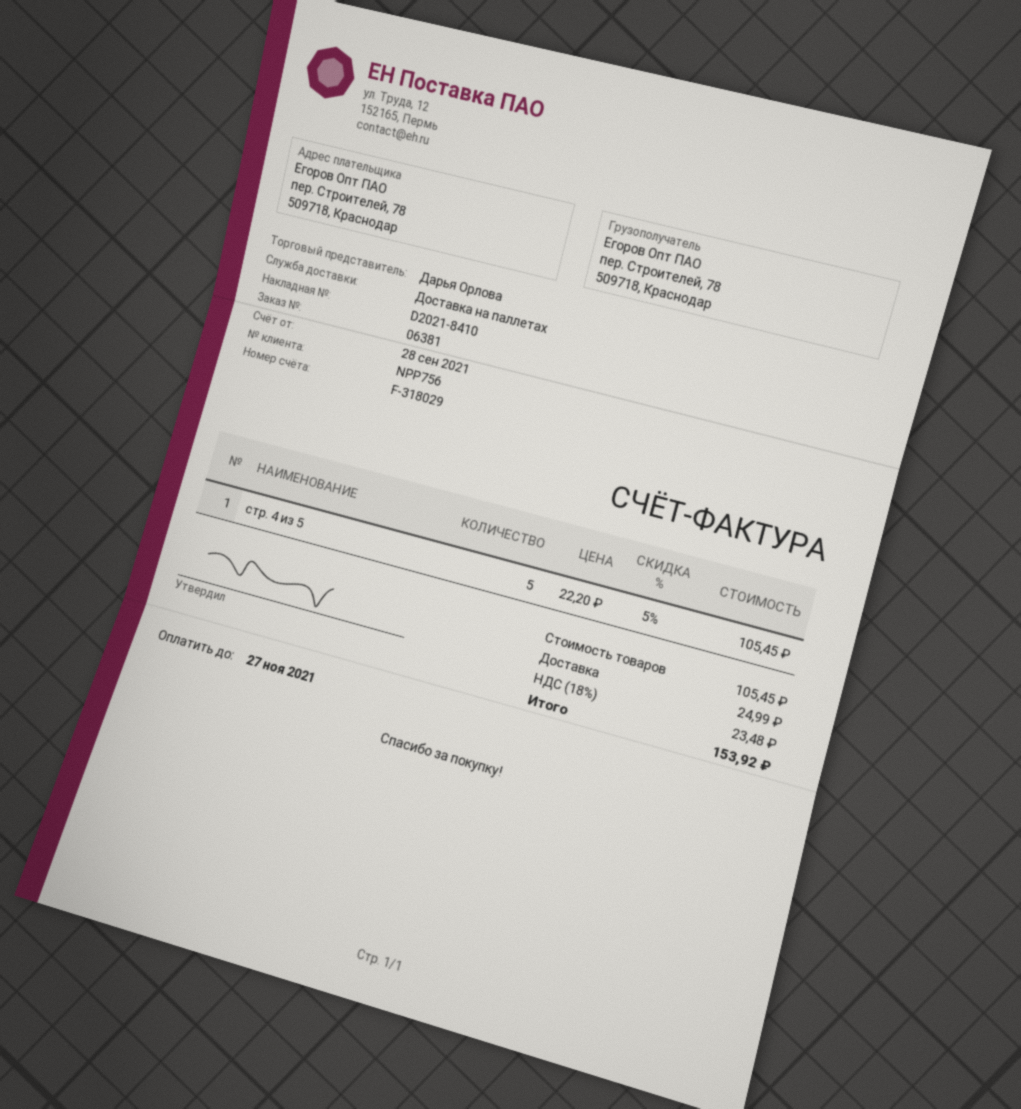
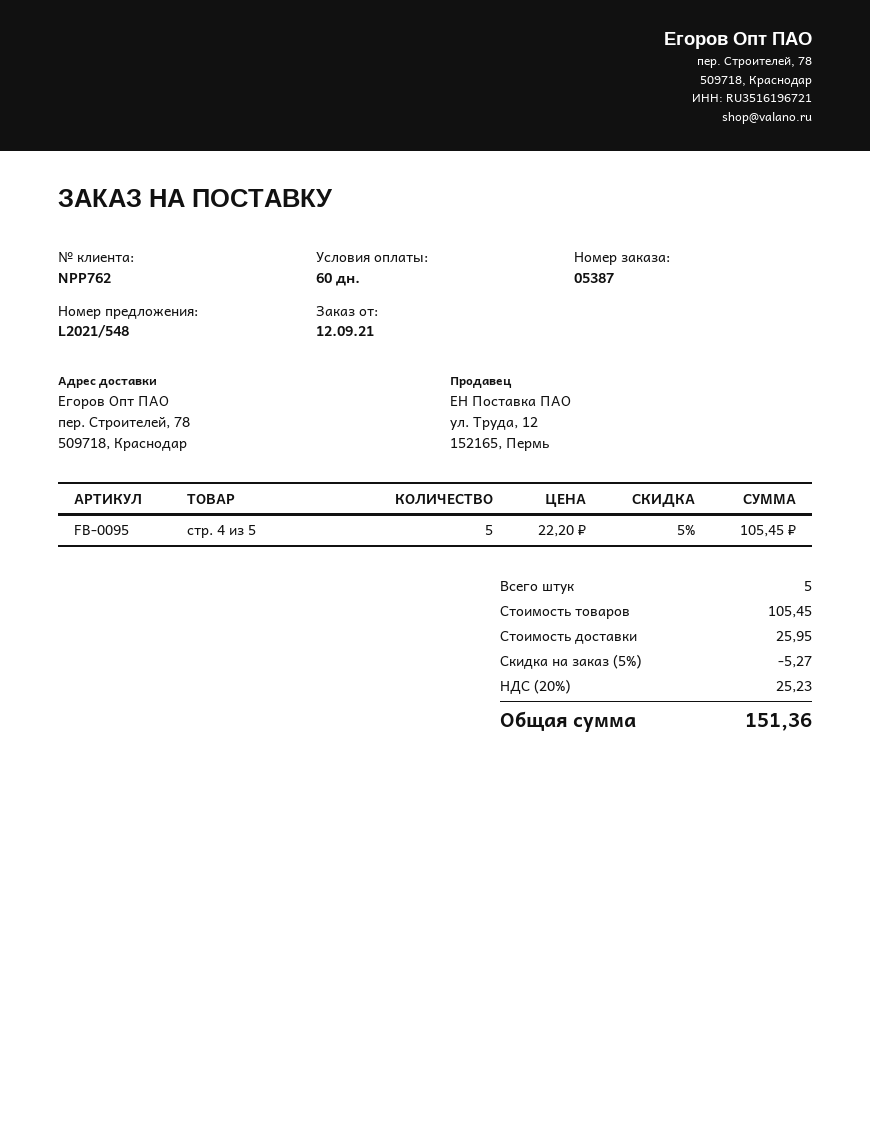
order number: 06381 -> 05387
customer number: NPP756 -> NPP762
discount: none -> 5% = 5.27
shipping: 24.99 -> 25.95
tax: 18% = 23.48 -> 20% = 25.23
total: 153.92 -> 151.36

